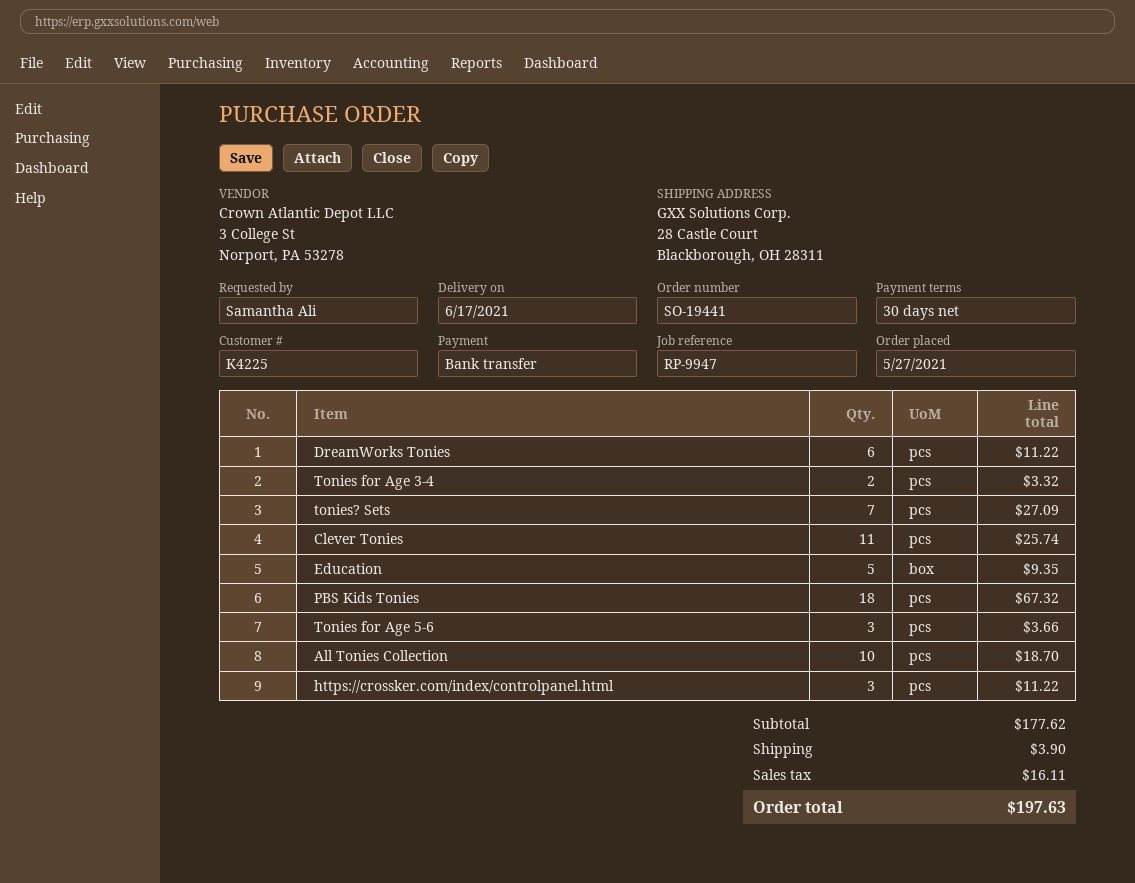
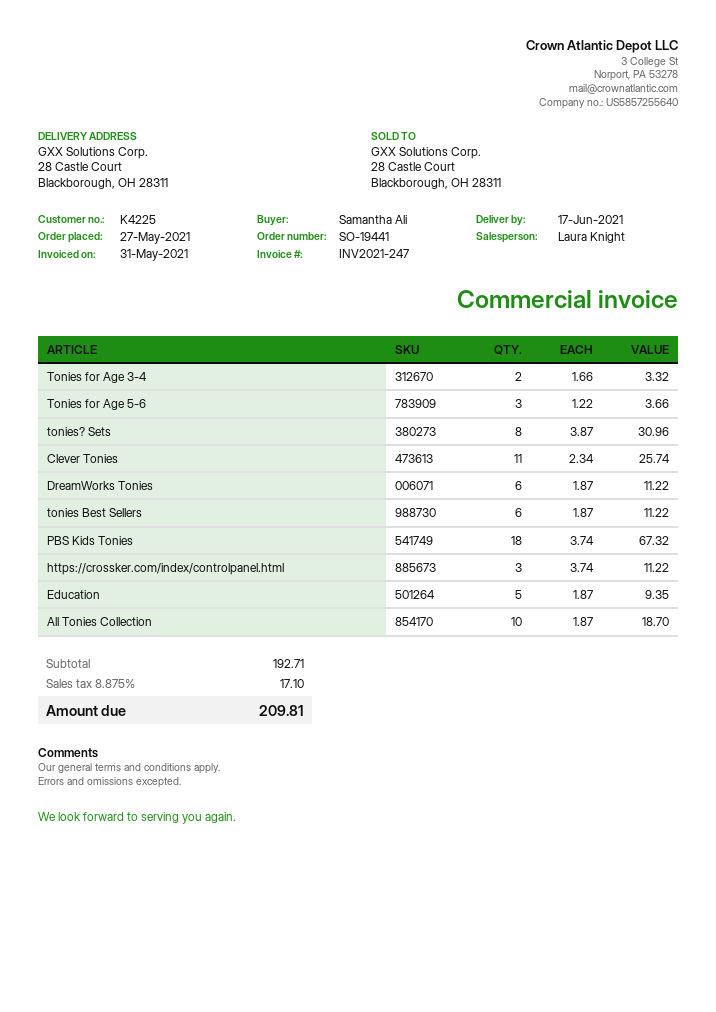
tonies? Sets: 7 for 27.09 -> 8 for 30.96
tonies Best Sellers: none -> 6 for 11.22
subtotal: 177.62 -> 192.71
shipping: 3.90 -> none
tax: 16.11 -> 17.10
total: 197.63 -> 209.81

